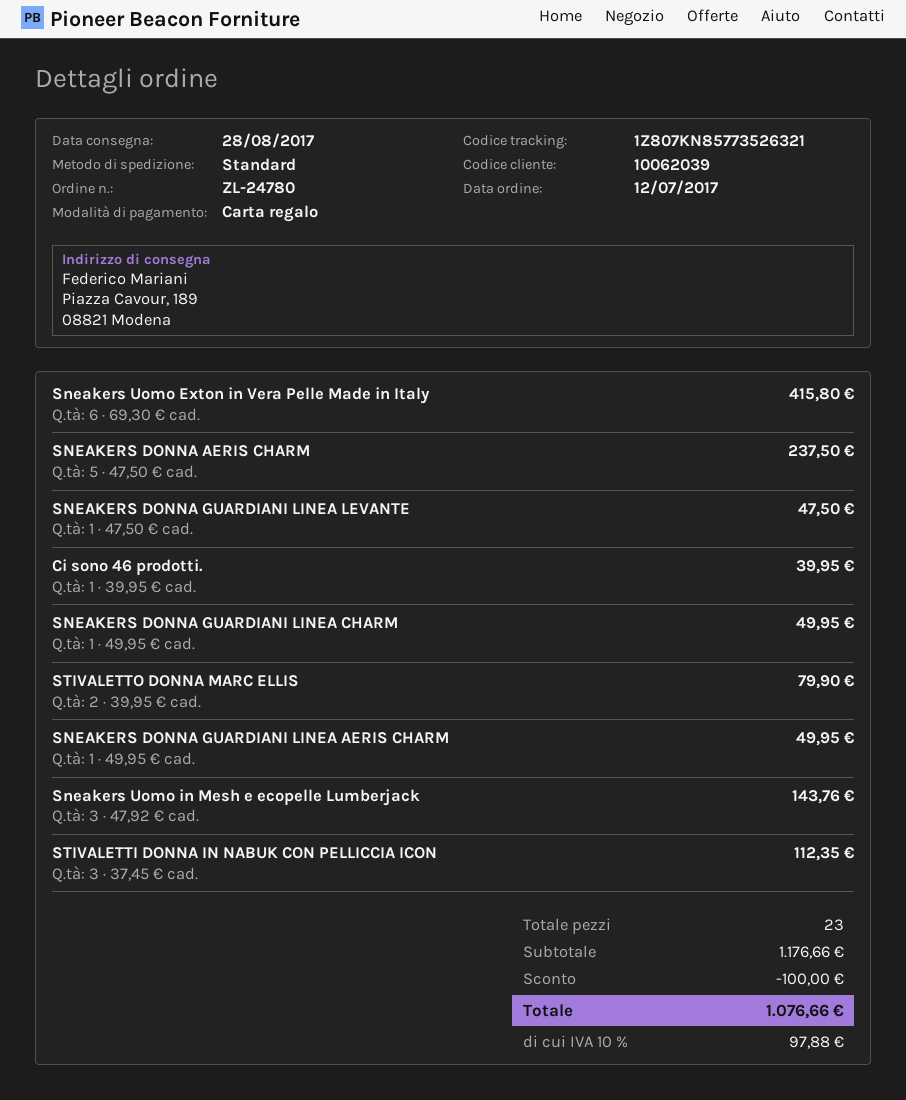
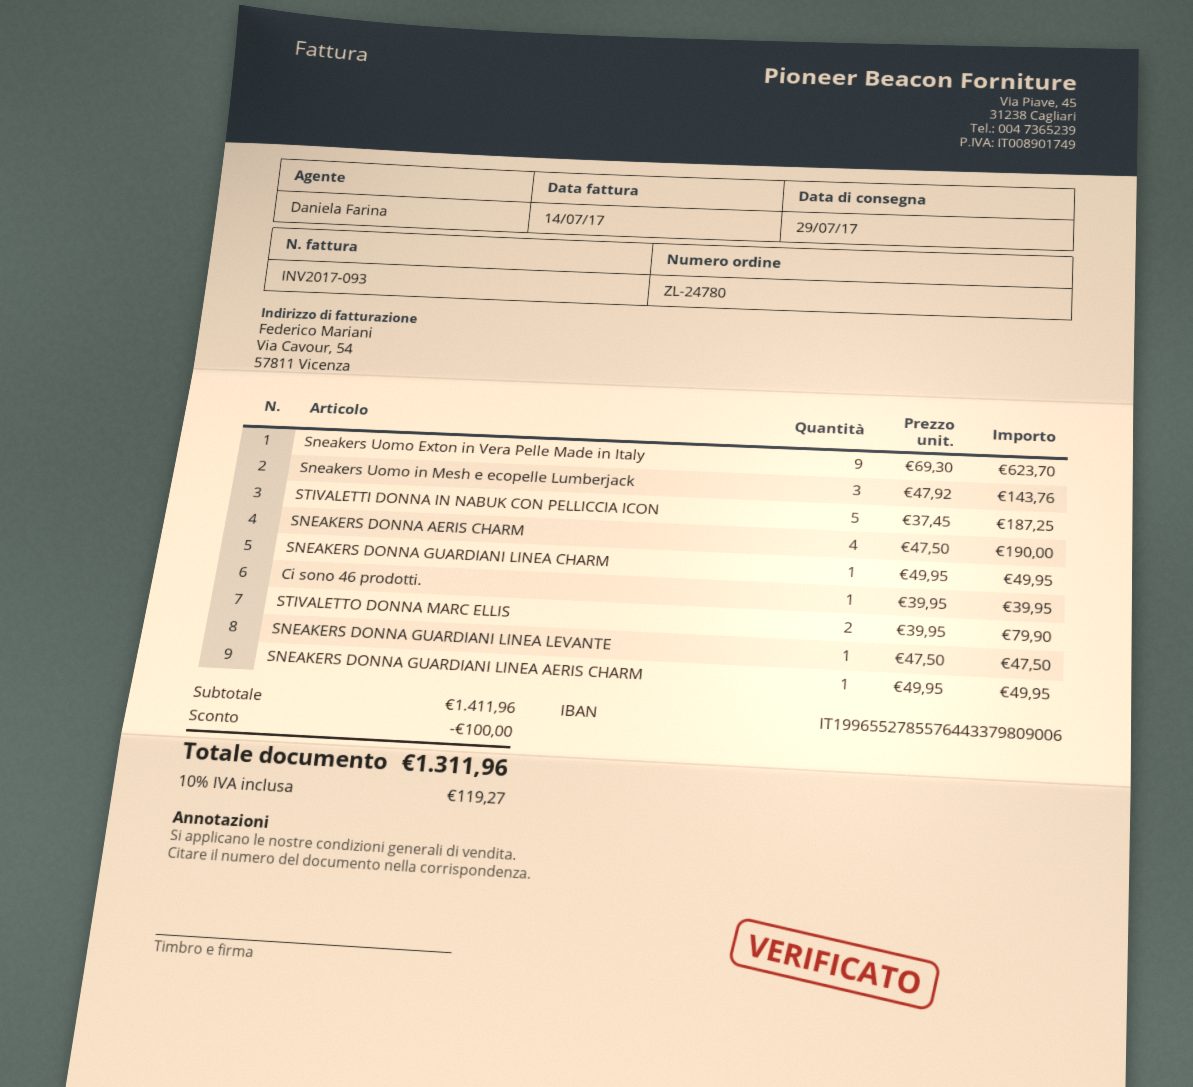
delivery date: 2017-08-28 -> 2017-07-29
Sneakers Uomo Exton in Vera Pelle Made in Italy: 6 x 69.30 = 415.80 -> 9 x 69.30 = 623.70
SNEAKERS DONNA AERIS CHARM: 5 x 47.50 = 237.50 -> 4 x 47.50 = 190.00
STIVALETTI DONNA IN NABUK CON PELLICCIA ICON: 3 x 37.45 = 112.35 -> 5 x 37.45 = 187.25
subtotal: 1176.66 -> 1411.96
tax: 10% = 97.88 -> 10% = 119.27
total: 1076.66 -> 1311.96

